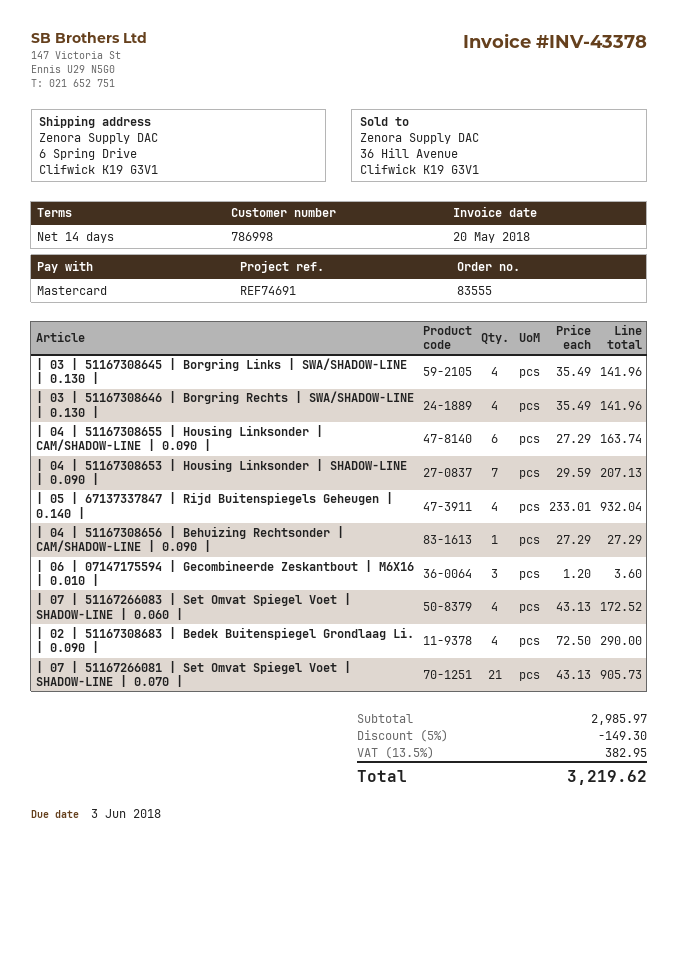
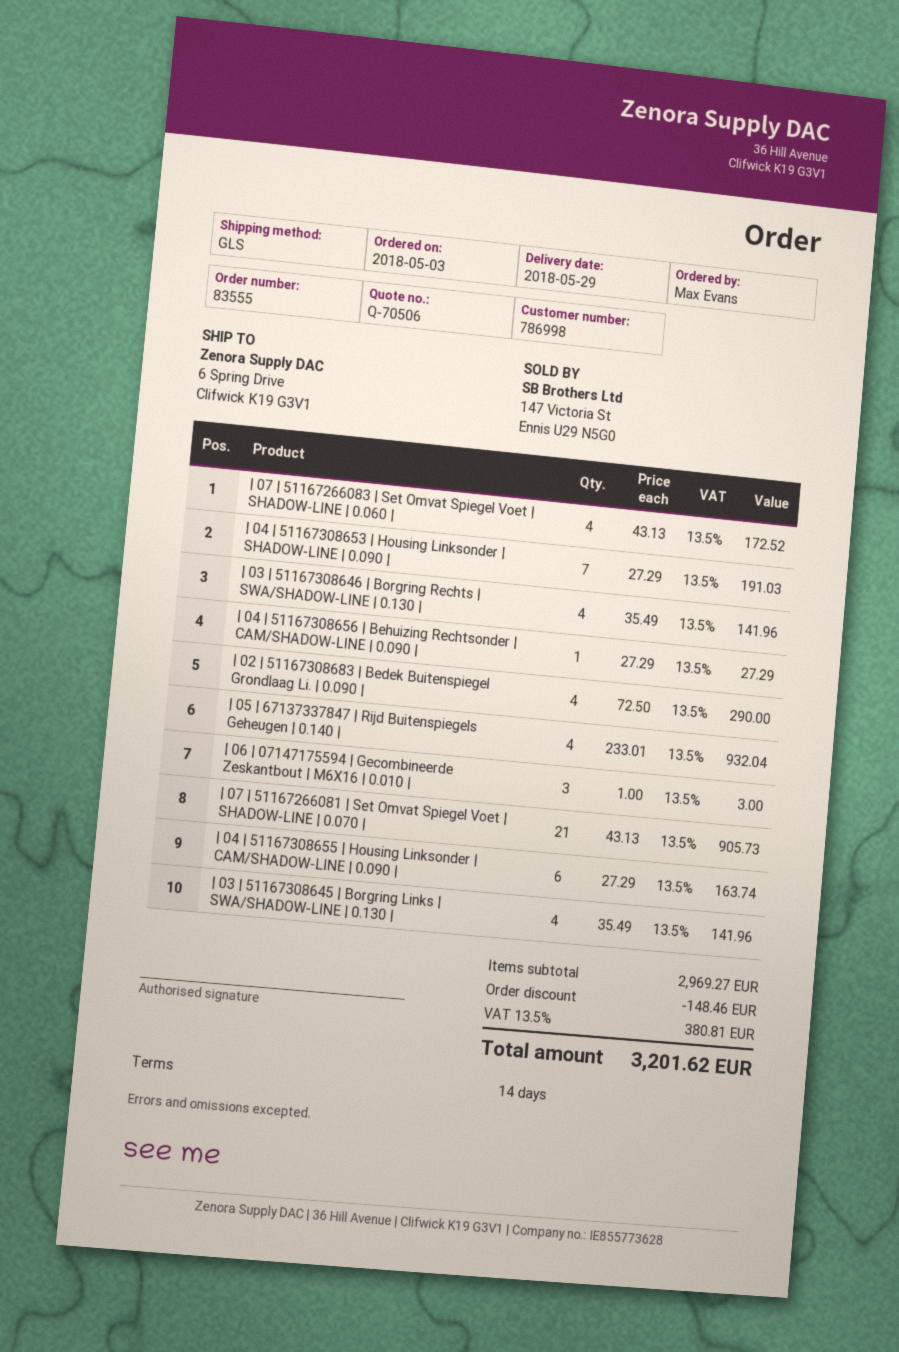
| 04 | 51167308653 | Housing Linksonder | SHADOW-LINE | 0.090 |: 7 x 29.59 = 207.13 -> 7 x 27.29 = 191.03
| 06 | 07147175594 | Gecombineerde Zeskantbout | M6X16 | 0.010 |: 3 x 1.20 = 3.60 -> 3 x 1.00 = 3.00
subtotal: 2985.97 -> 2969.27
discount: 149.30 -> 148.46
tax: 13.5% = 382.95 -> 13.5% = 380.81
total: 3219.62 -> 3201.62

